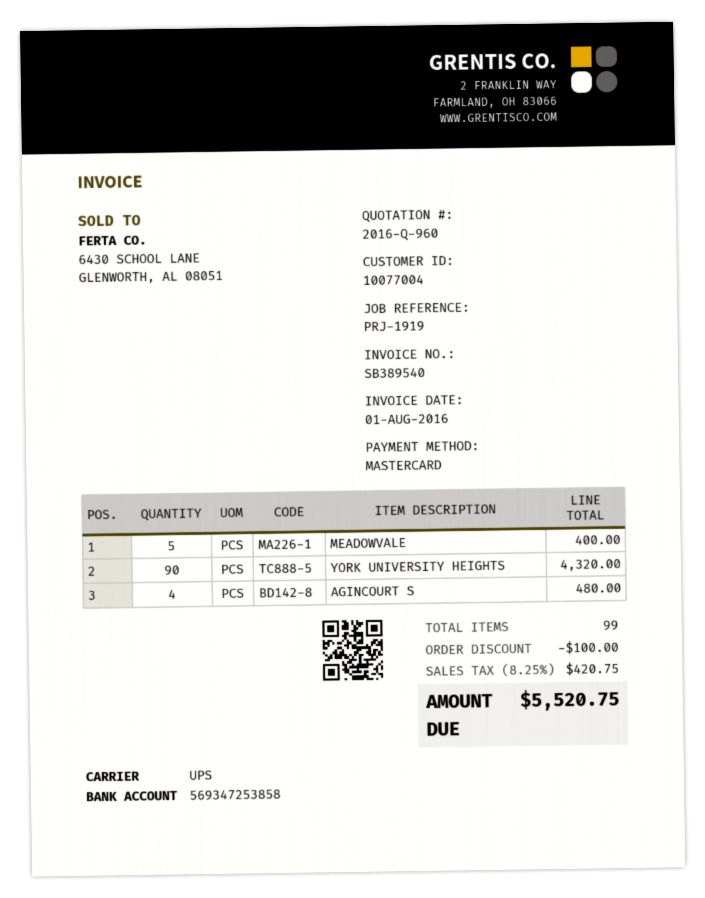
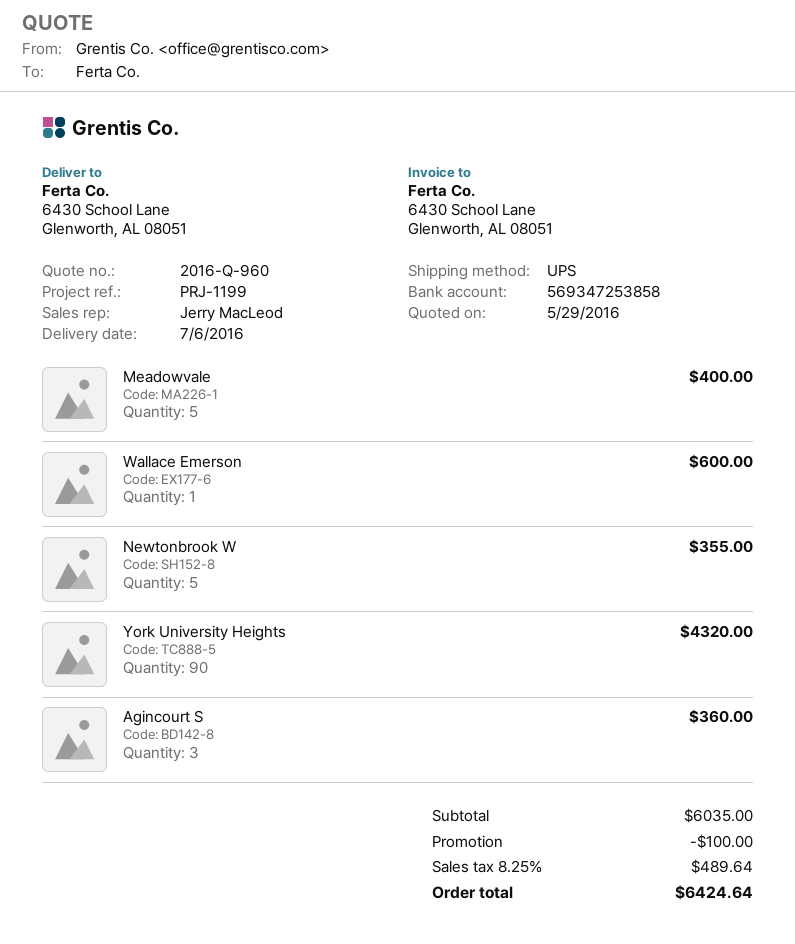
reference: PRJ-1919 -> PRJ-1199
AGINCOURT S: 4 for 480.00 -> 3 for 360.00
Wallace Emerson: none -> 1 for 600.00
Newtonbrook W: none -> 5 for 355.00
tax: 8.25% = 420.75 -> 8.25% = 489.64
total: 5520.75 -> 6424.64

